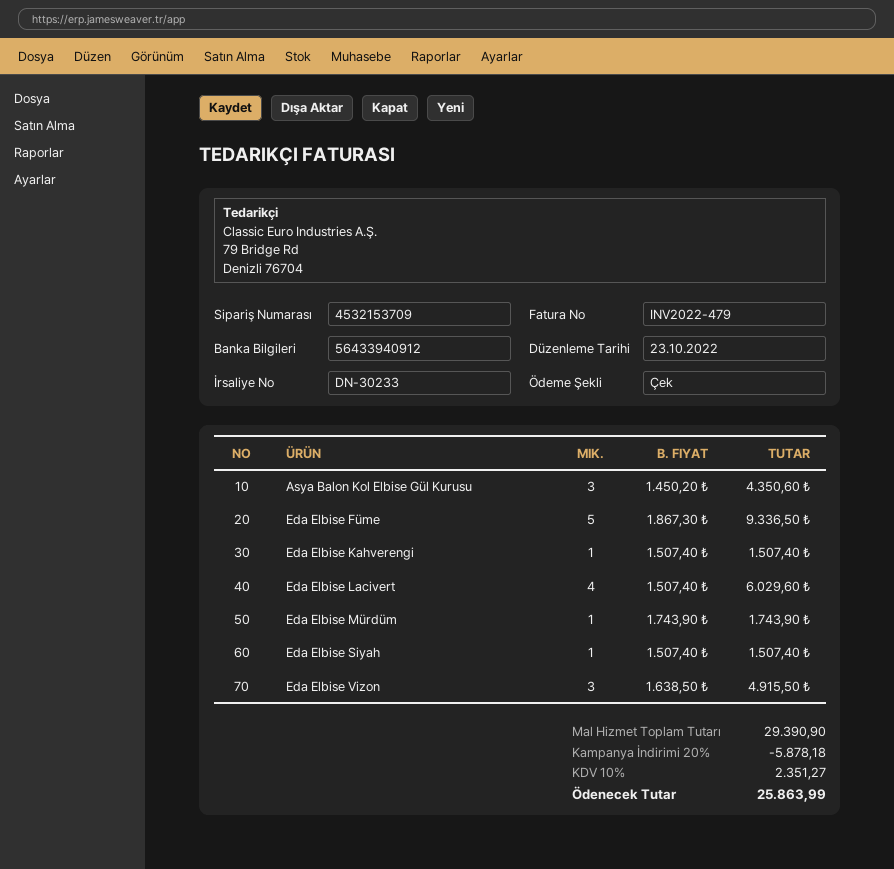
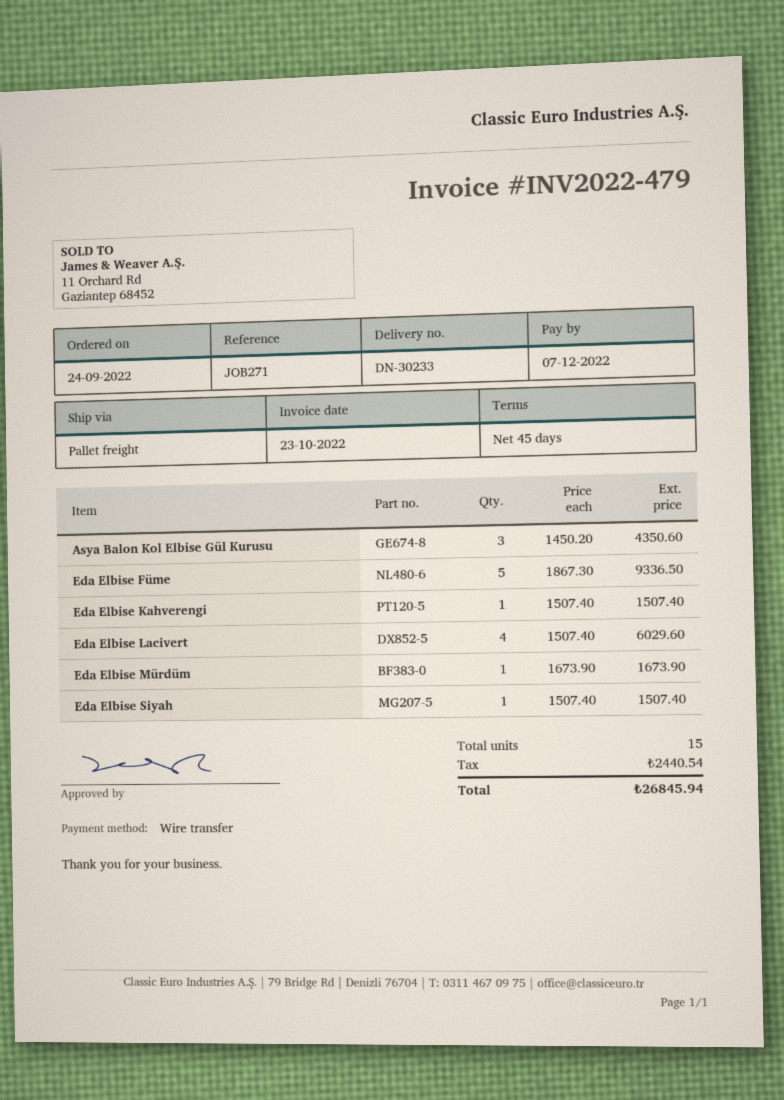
payment method: cheque -> bank transfer
Eda Elbise Mürdüm: 1 x 1743.90 = 1743.90 -> 1 x 1673.90 = 1673.90
Eda Elbise Vizon: 3 x 1638.50 = 4915.50 -> none
discount: 20% = 5878.18 -> none
tax: 2351.27 -> 2440.54
total: 25863.99 -> 26845.94

